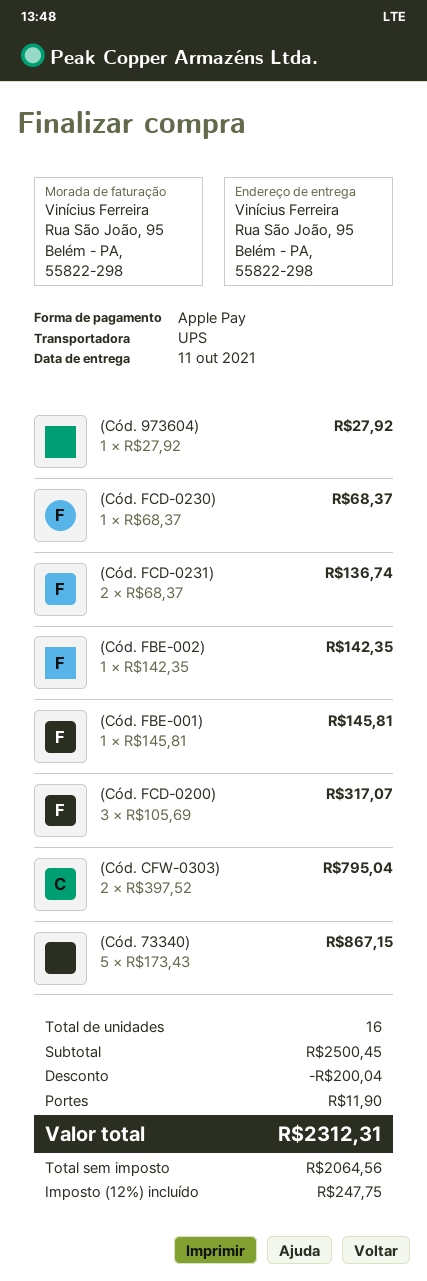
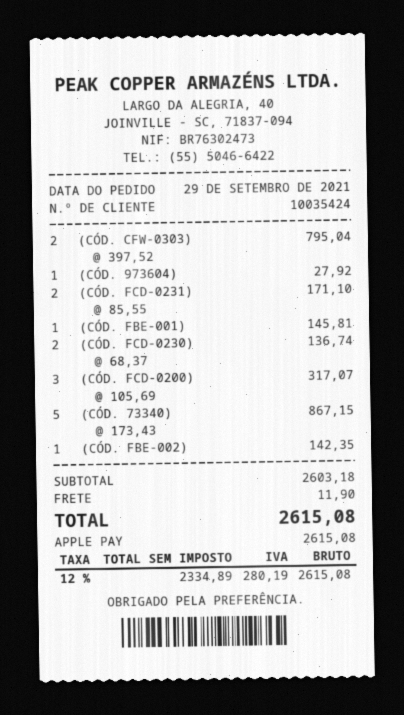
(Cód. FCD-0230): 1 x 68.37 = 68.37 -> 2 x 68.37 = 136.74
(Cód. FCD-0231): 2 x 68.37 = 136.74 -> 2 x 85.55 = 171.10
subtotal: 2500.45 -> 2603.18
discount: 200.04 -> none
net: 2064.56 -> 2334.89
tax: 12% = 247.75 -> 12% = 280.19
total: 2312.31 -> 2615.08

